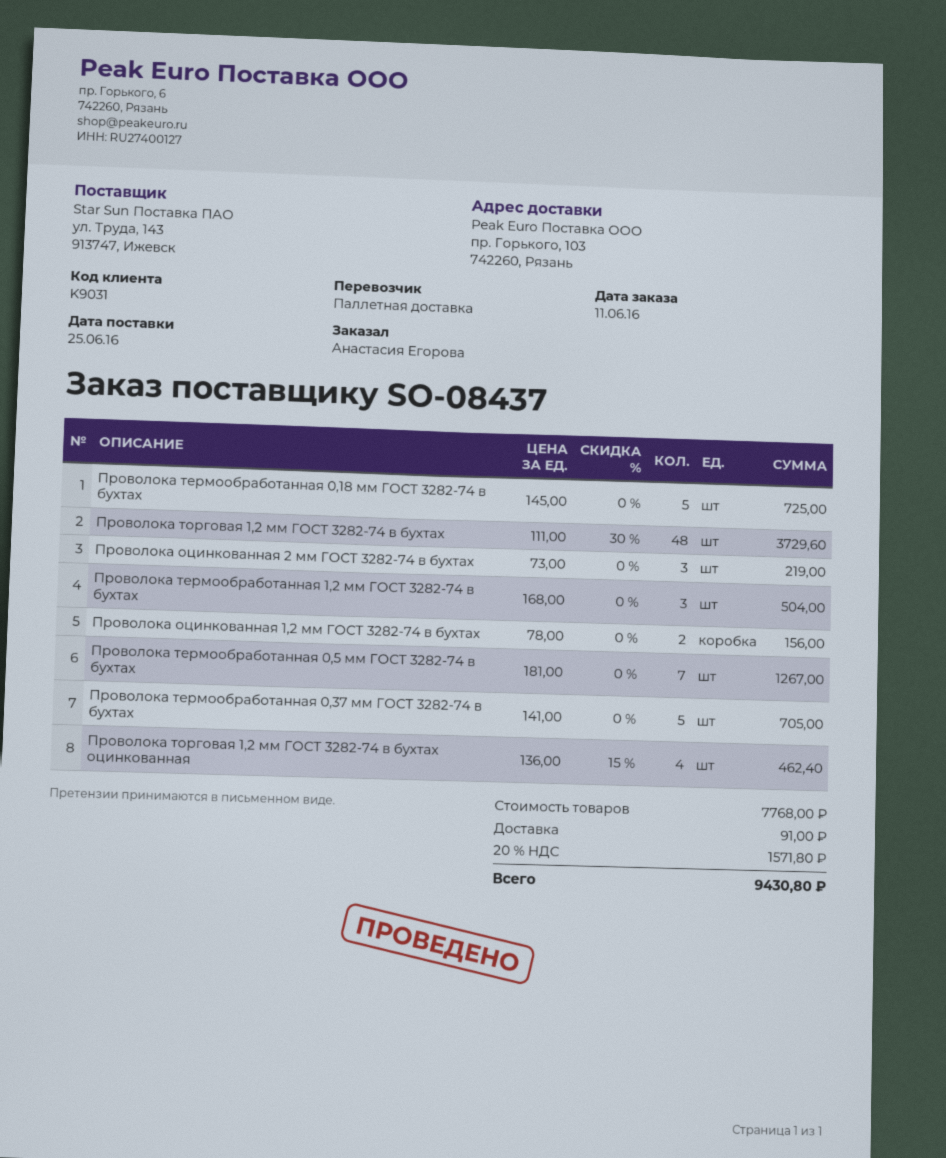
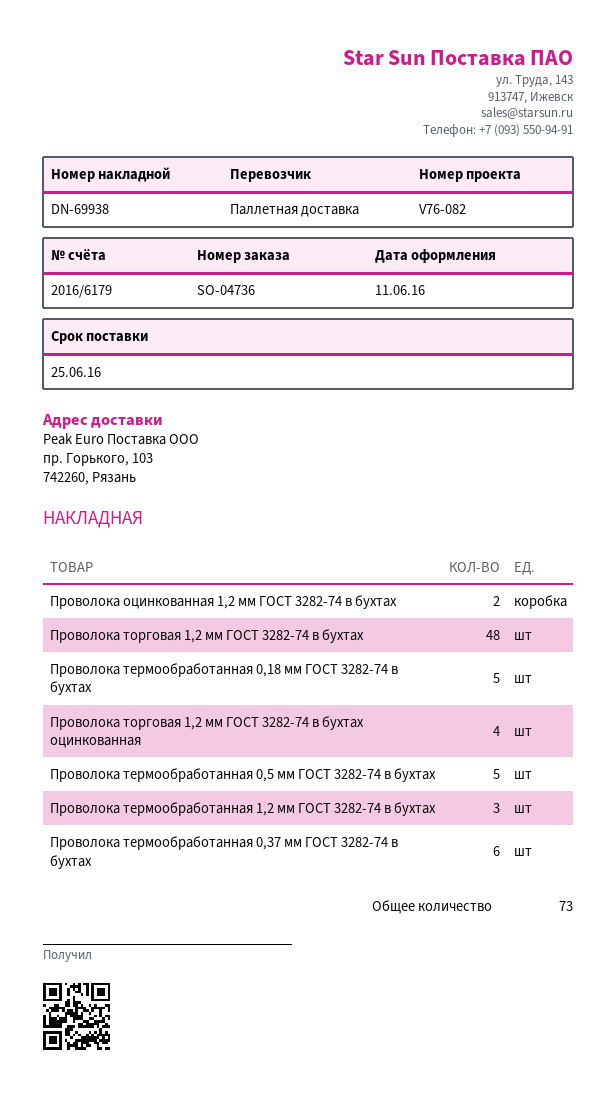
order number: SO-08437 -> SO-04736
Проволока оцинкованная 2 мм ГОСТ 3282-74 в бухтах: 3 -> none
Проволока термообработанная 0,5 мм ГОСТ 3282-74 в бухтах: 7 -> 5
Проволока термообработанная 0,37 мм ГОСТ 3282-74 в бухтах: 5 -> 6

